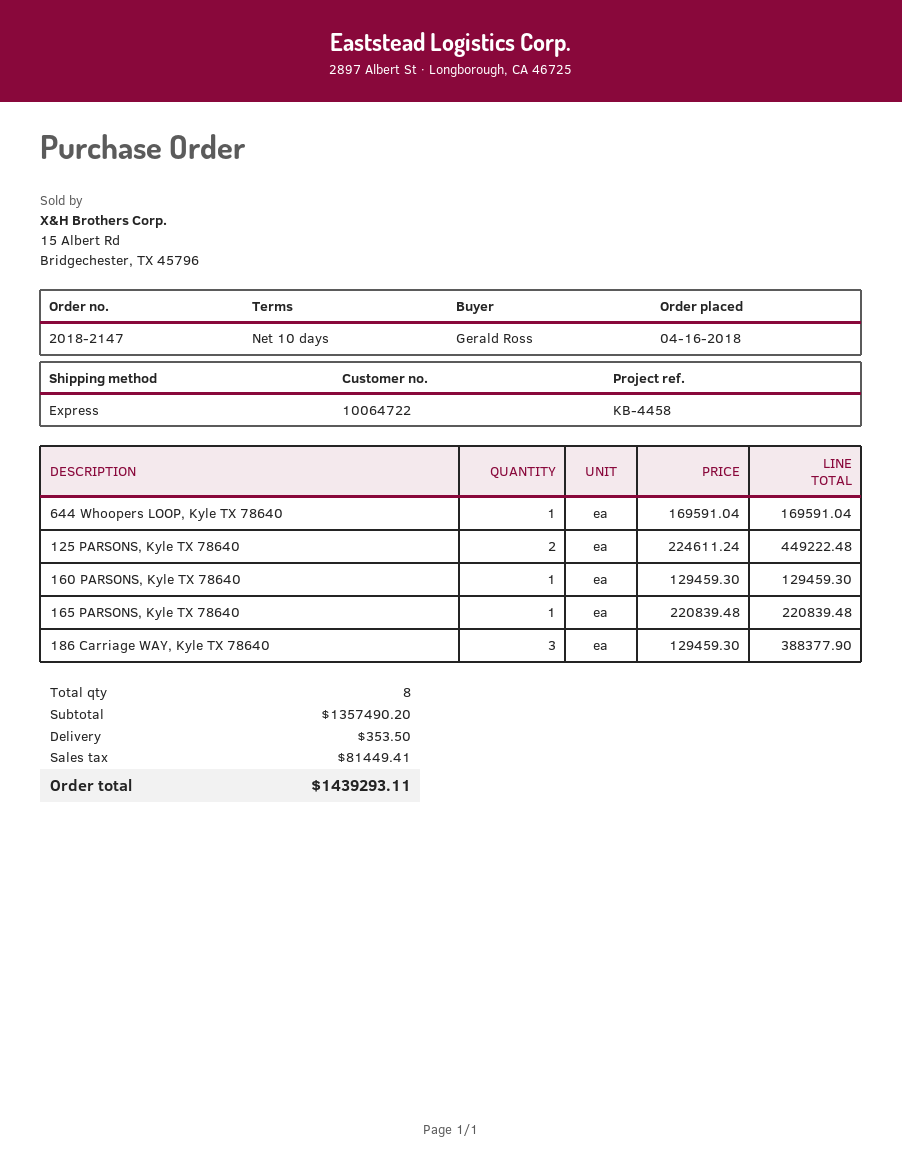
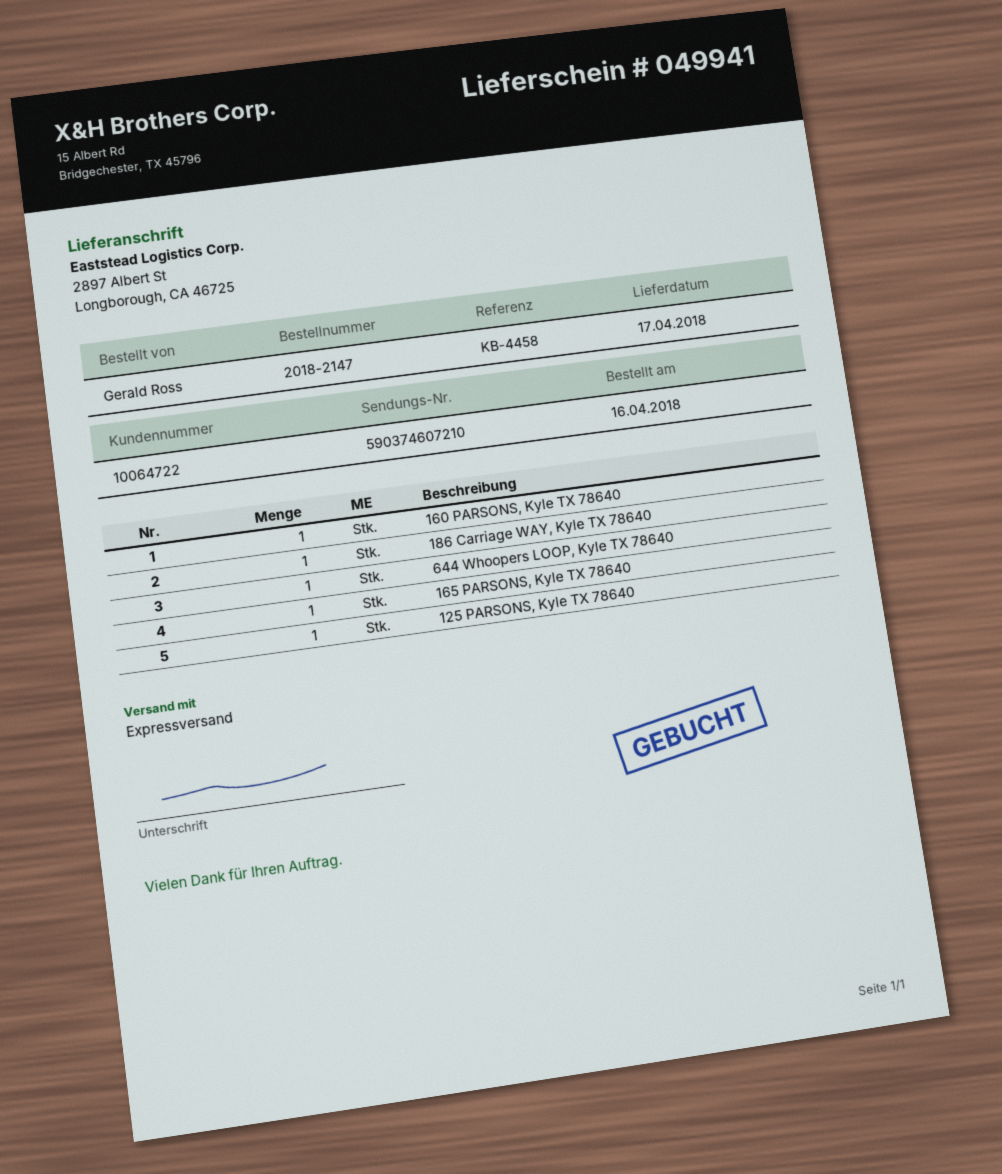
125 PARSONS, Kyle TX 78640: 2 -> 1
186 Carriage WAY, Kyle TX 78640: 3 -> 1

